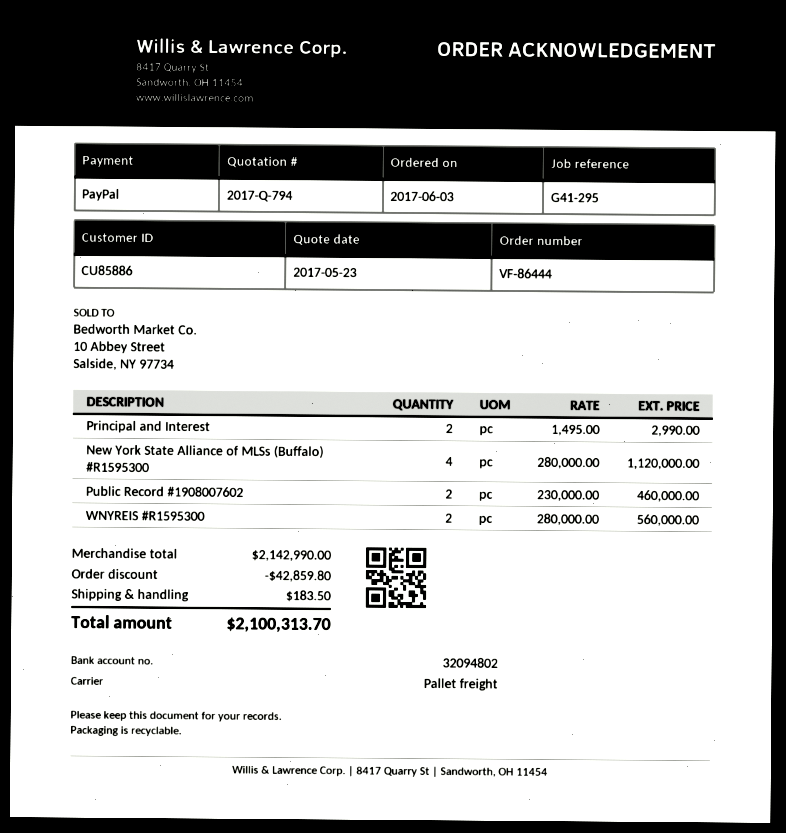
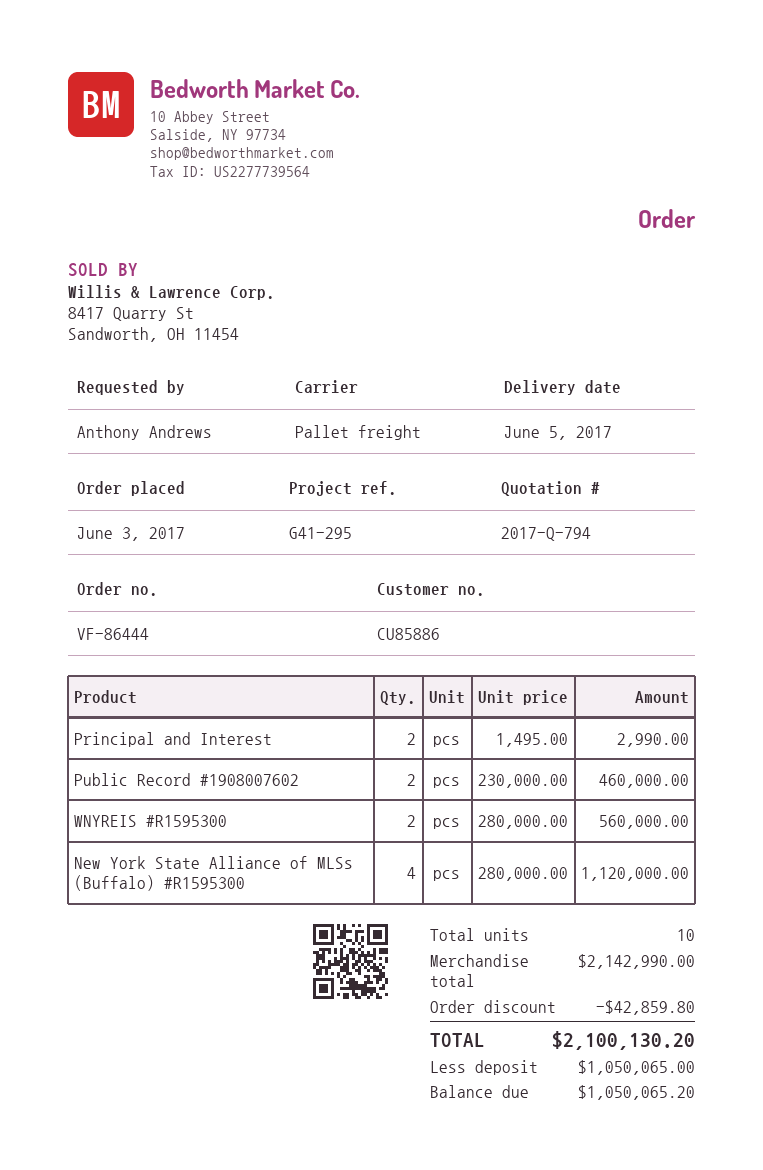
shipping: 183.50 -> none
total: 2100313.70 -> 2100130.20

